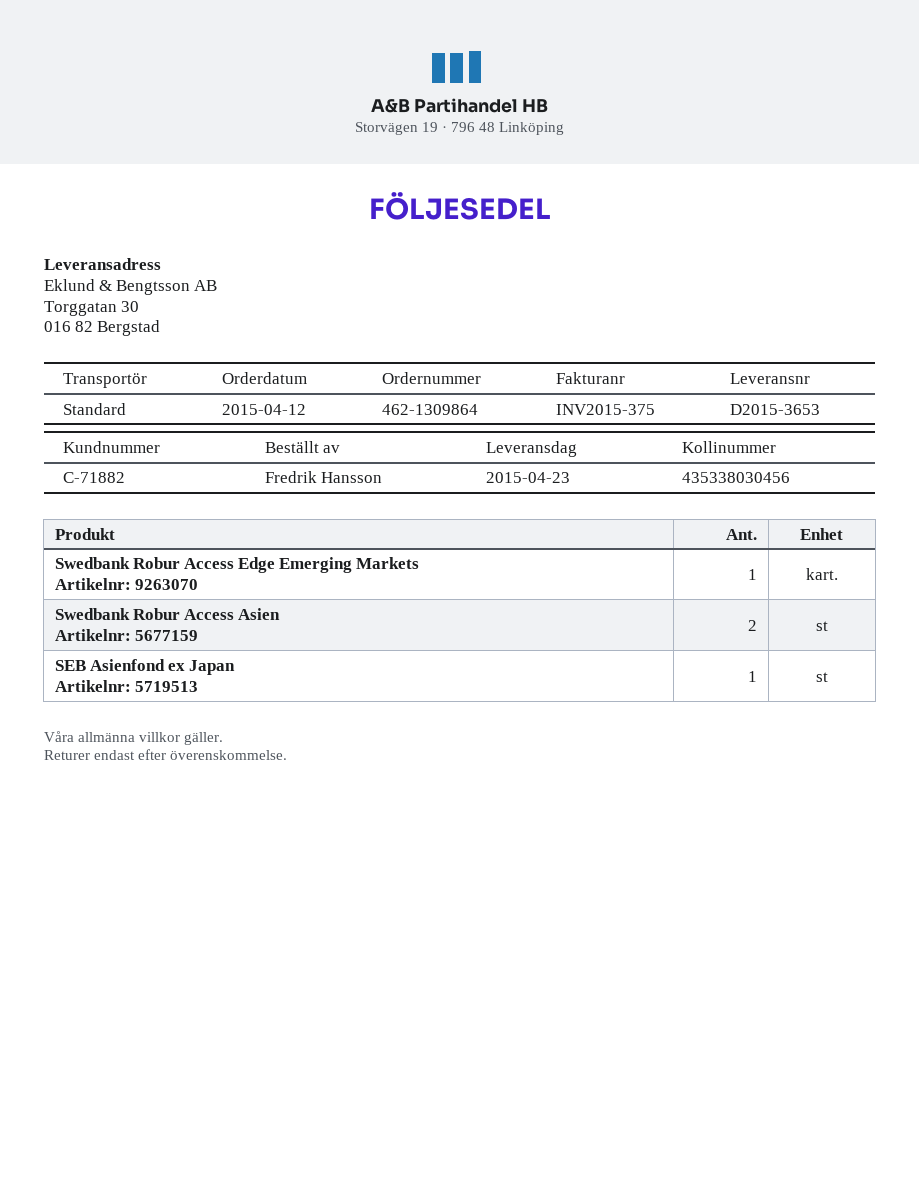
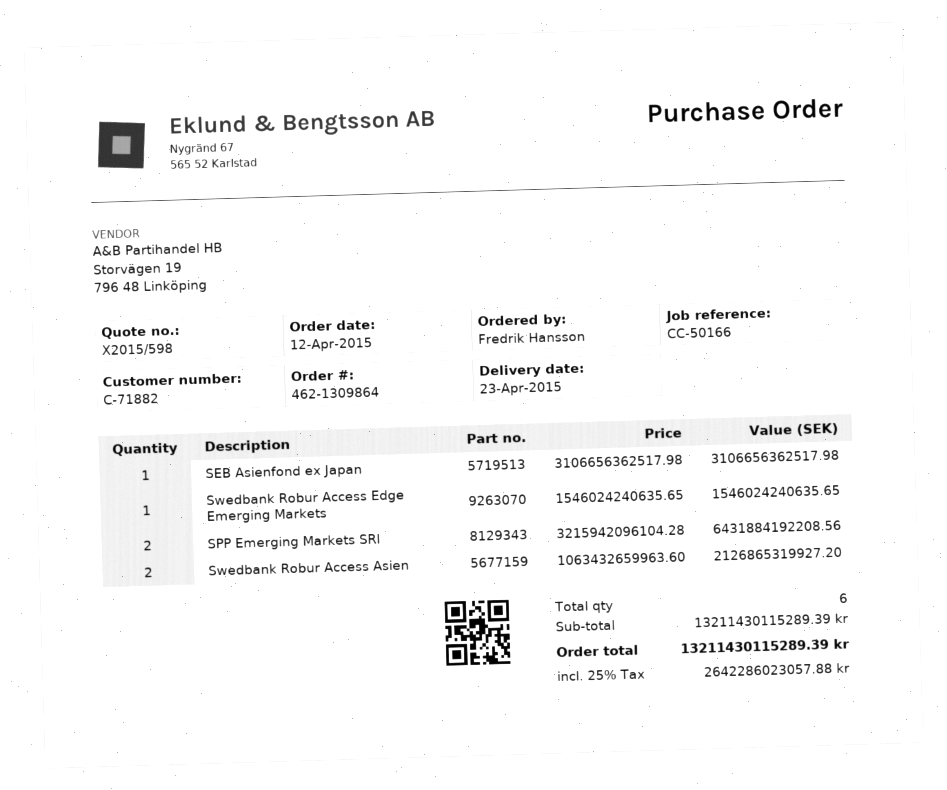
SPP Emerging Markets SRI: none -> 2

